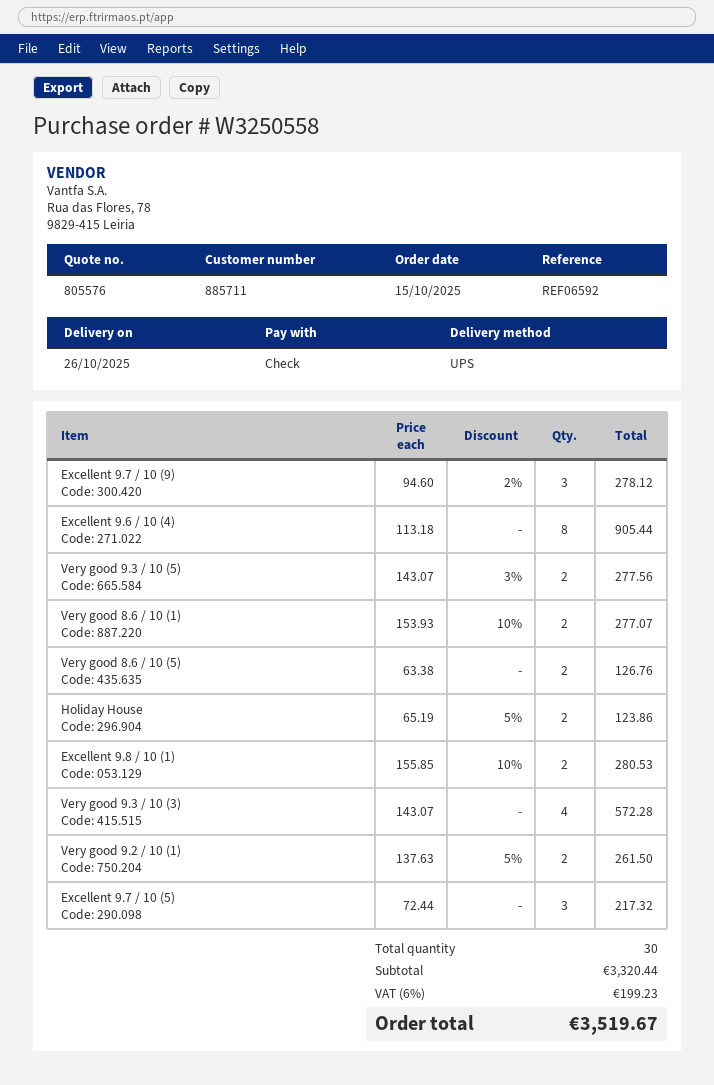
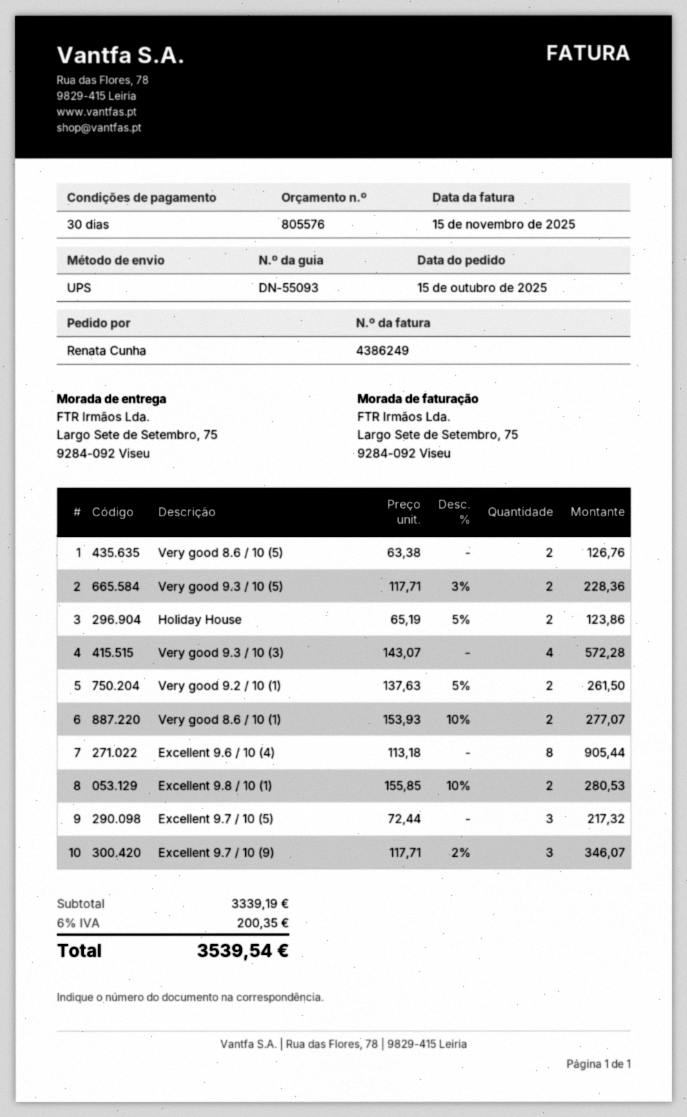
Excellent 9.7 / 10 (9): 3 x 94.60 - 2% = 278.12 -> 3 x 117.71 - 2% = 346.07
Very good 9.3 / 10 (5): 2 x 143.07 - 3% = 277.56 -> 2 x 117.71 - 3% = 228.36
subtotal: 3320.44 -> 3339.19
tax: 6% = 199.23 -> 6% = 200.35
total: 3519.67 -> 3539.54

